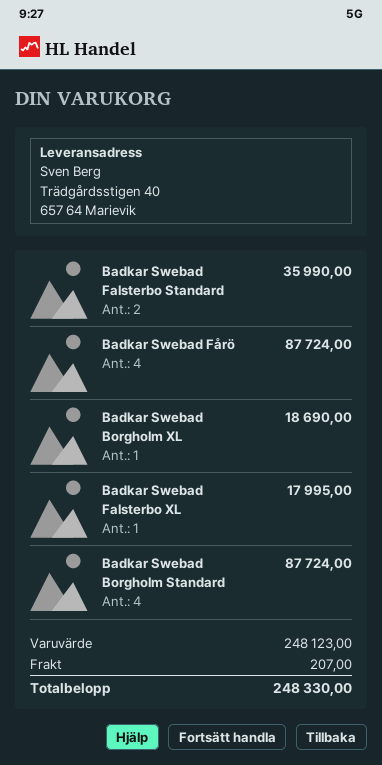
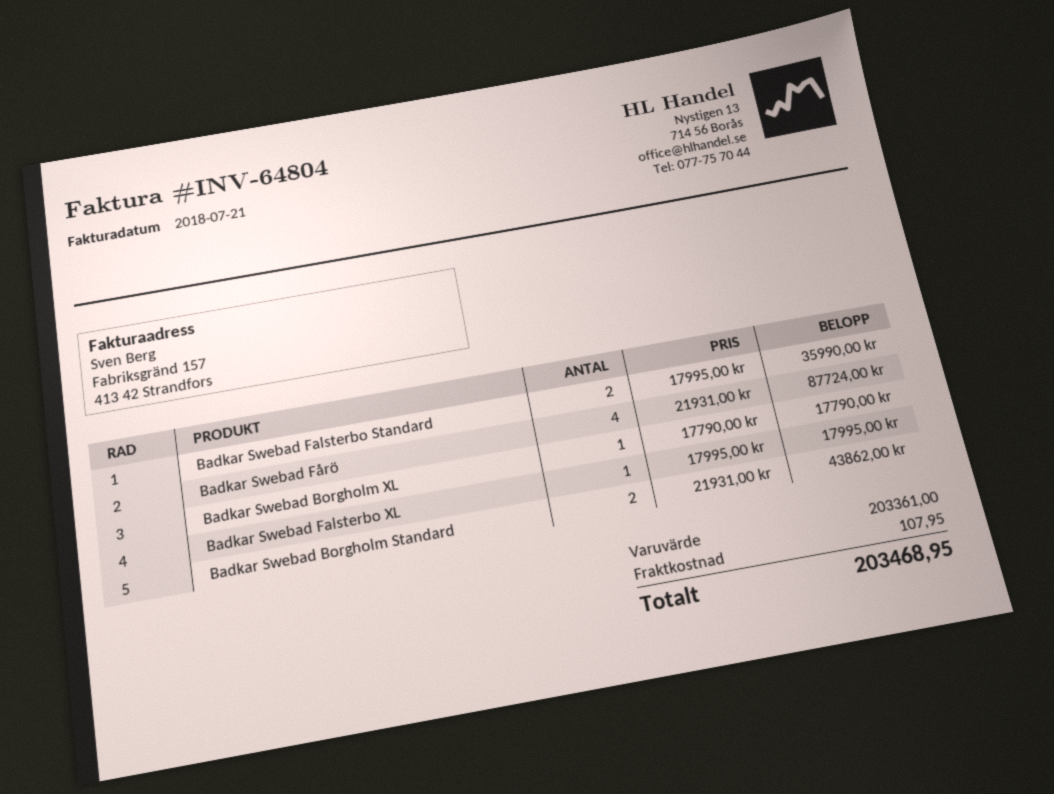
Badkar Swebad Borgholm XL: 1 for 18690.00 -> 1 for 17790.00
Badkar Swebad Borgholm Standard: 4 for 87724.00 -> 2 for 43862.00
subtotal: 248123.00 -> 203361.00
shipping: 207.00 -> 107.95
total: 248330.00 -> 203468.95

